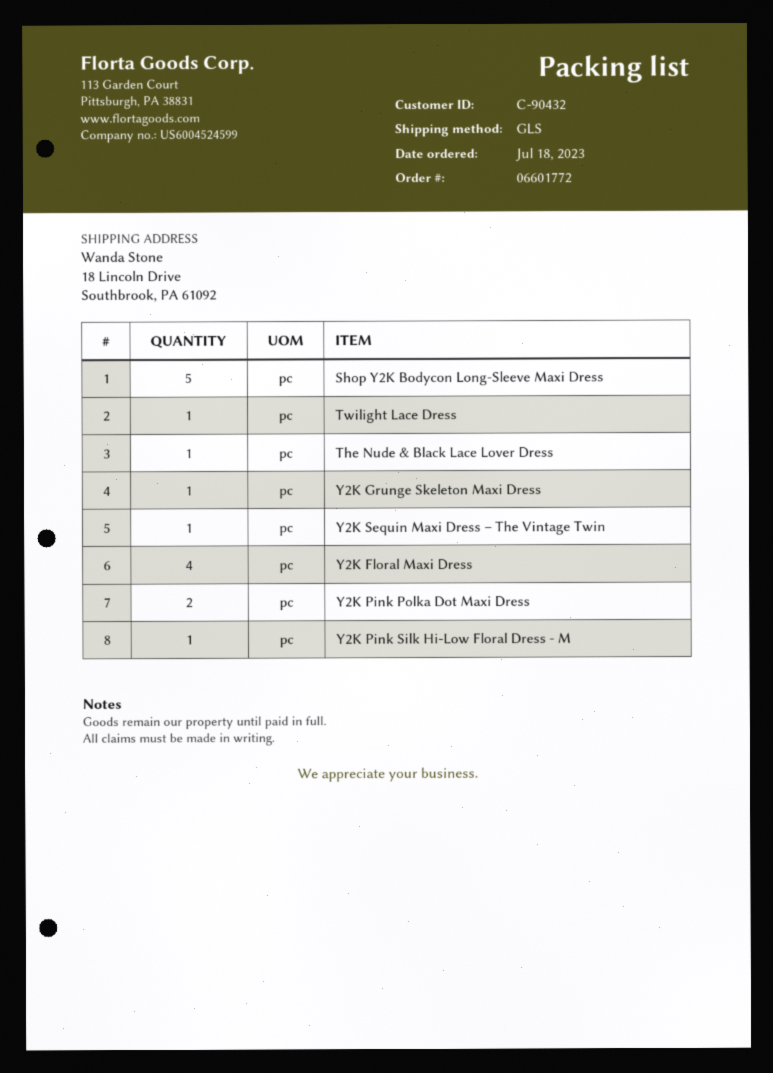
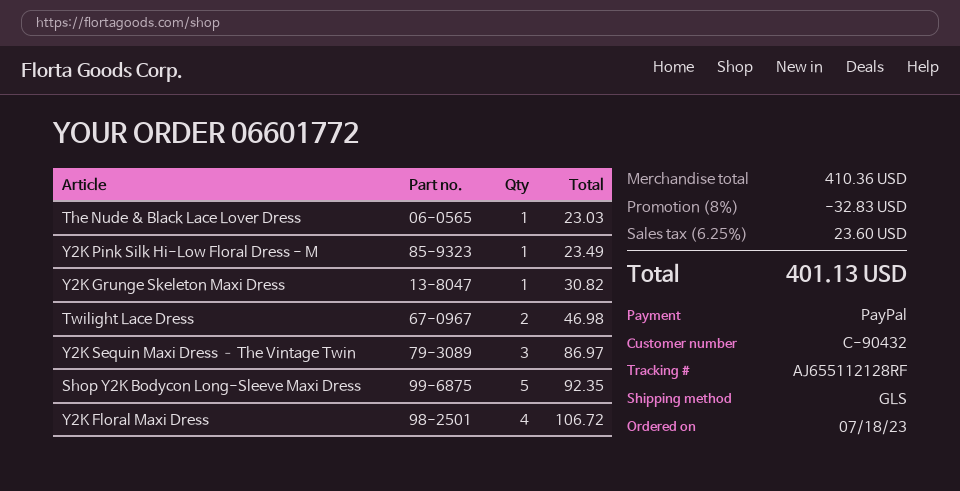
Twilight Lace Dress: 1 -> 2
Y2K Sequin Maxi Dress – The Vintage Twin: 1 -> 3
Y2K Pink Polka Dot Maxi Dress: 2 -> none

